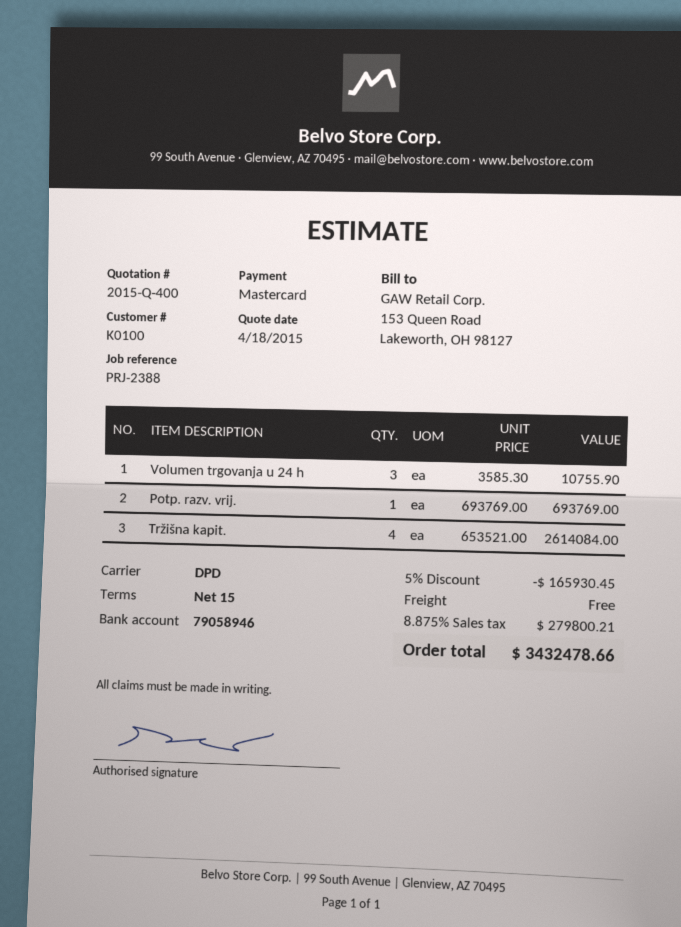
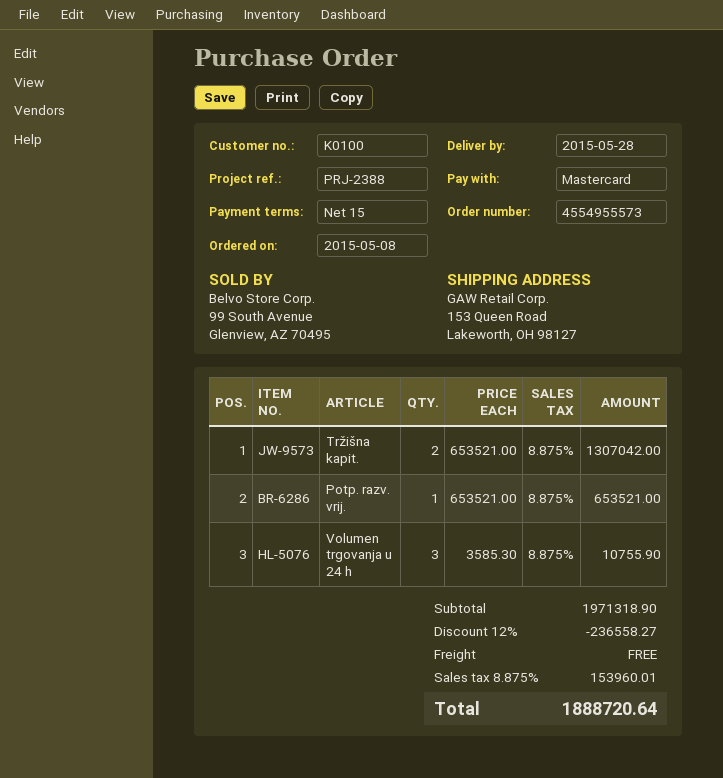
Potp. razv. vrij.: 1 x 693769.00 = 693769.00 -> 1 x 653521.00 = 653521.00
Tržišna kapit.: 4 x 653521.00 = 2614084.00 -> 2 x 653521.00 = 1307042.00
discount: 5% = 165930.45 -> 12% = 236558.27
tax: 8.875% = 279800.21 -> 8.875% = 153960.01
total: 3432478.66 -> 1888720.64

